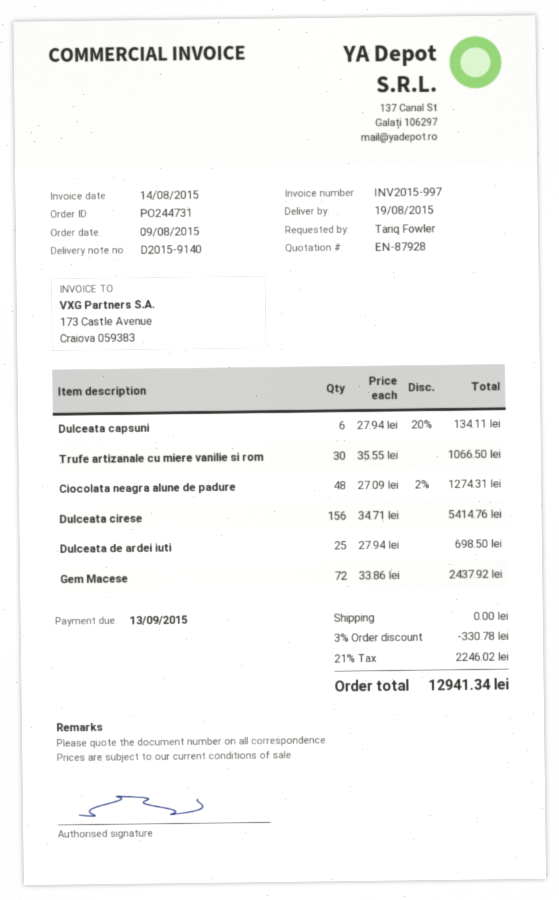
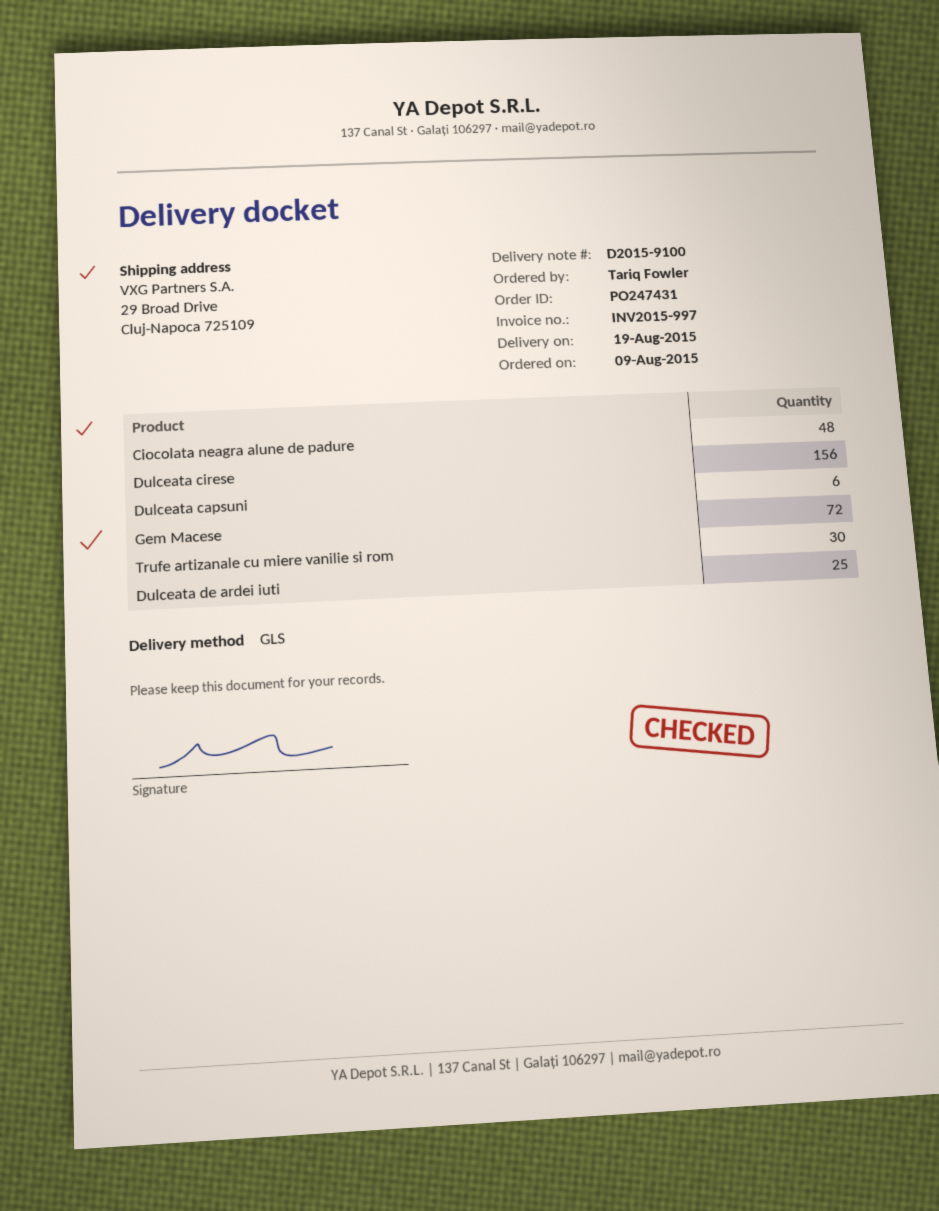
order number: PO244731 -> PO247431
delivery note number: D2015-9140 -> D2015-9100

